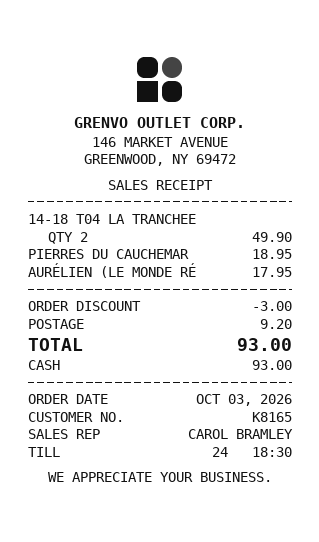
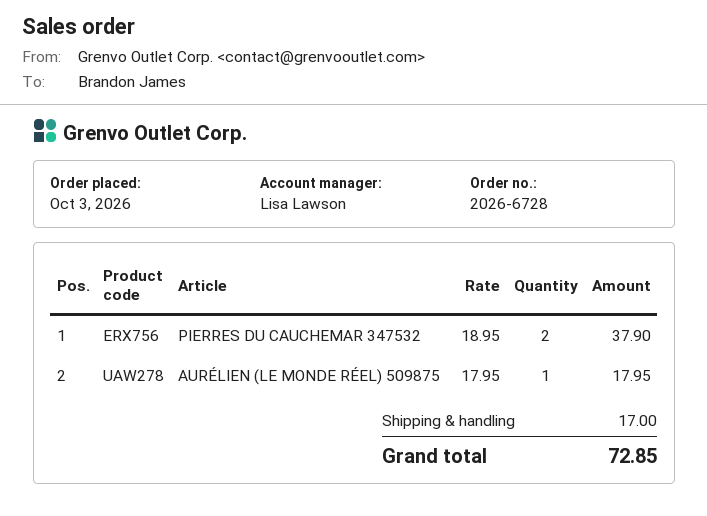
sales rep: CAROL BRAMLEY -> Lisa Lawson
14-18 T04 LA TRANCHEE: 2 for 49.90 -> none
PIERRES DU CAUCHEMAR: 1 for 18.95 -> 2 for 37.90
discount: 3.00 -> none
shipping: 9.20 -> 17.00
total: 93.00 -> 72.85

